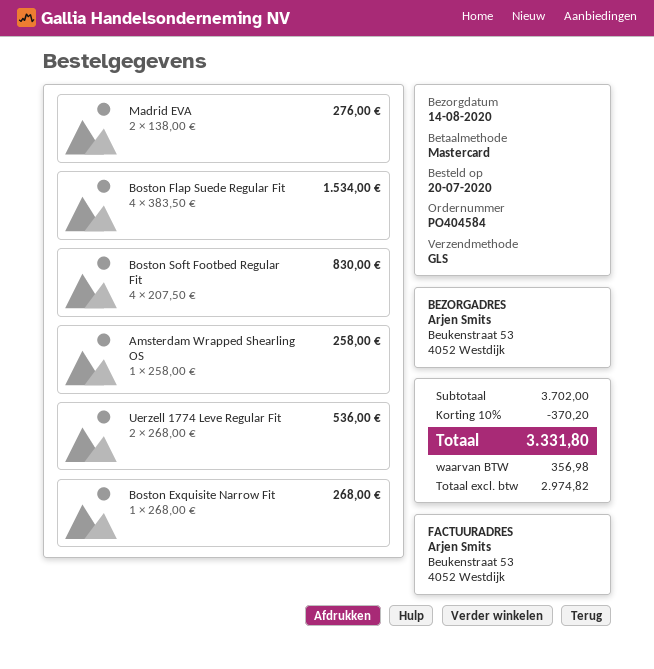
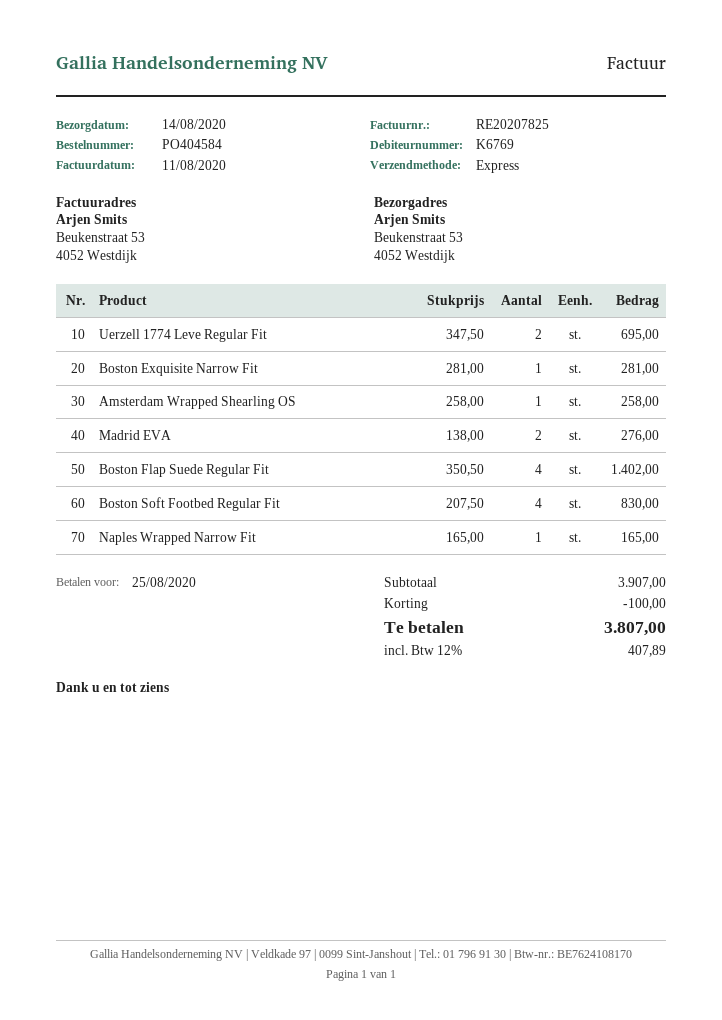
shipping method: GLS -> express
Boston Flap Suede Regular Fit: 4 x 383.50 = 1534.00 -> 4 x 350.50 = 1402.00
Uerzell 1774 Leve Regular Fit: 2 x 268.00 = 536.00 -> 2 x 347.50 = 695.00
Boston Exquisite Narrow Fit: 1 x 268.00 = 268.00 -> 1 x 281.00 = 281.00
Naples Wrapped Narrow Fit: none -> 1 x 165.00 = 165.00
subtotal: 3702.00 -> 3907.00
discount: 370.20 -> 100.00
tax: 356.98 -> 407.89
total: 3331.80 -> 3807.00

